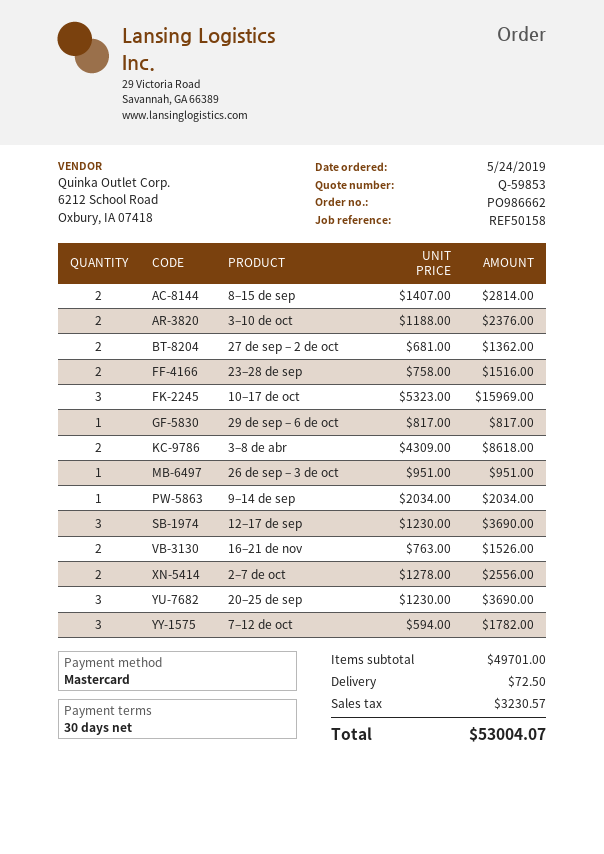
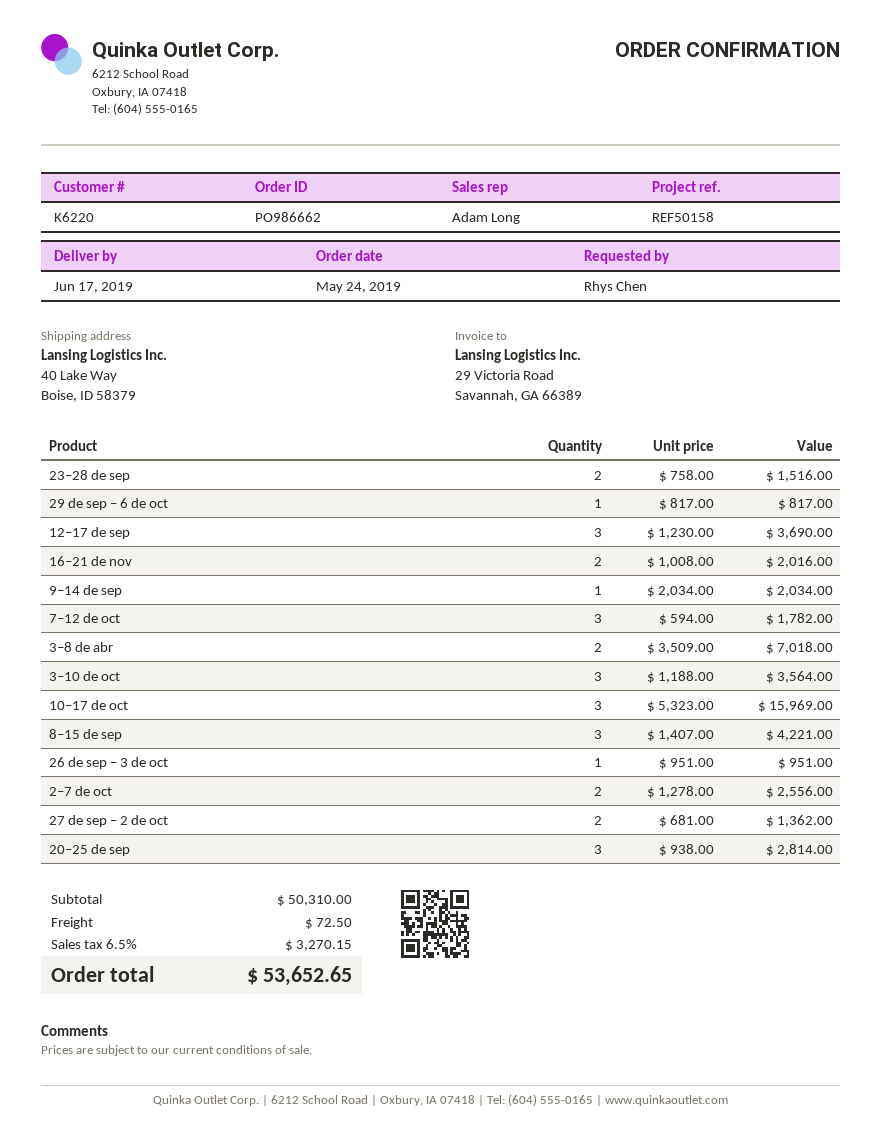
8–15 de sep: 2 x 1407.00 = 2814.00 -> 3 x 1407.00 = 4221.00
3–10 de oct: 2 x 1188.00 = 2376.00 -> 3 x 1188.00 = 3564.00
3–8 de abr: 2 x 4309.00 = 8618.00 -> 2 x 3509.00 = 7018.00
16–21 de nov: 2 x 763.00 = 1526.00 -> 2 x 1008.00 = 2016.00
20–25 de sep: 3 x 1230.00 = 3690.00 -> 3 x 938.00 = 2814.00
subtotal: 49701.00 -> 50310.00
tax: 3230.57 -> 3270.15
total: 53004.07 -> 53652.65

